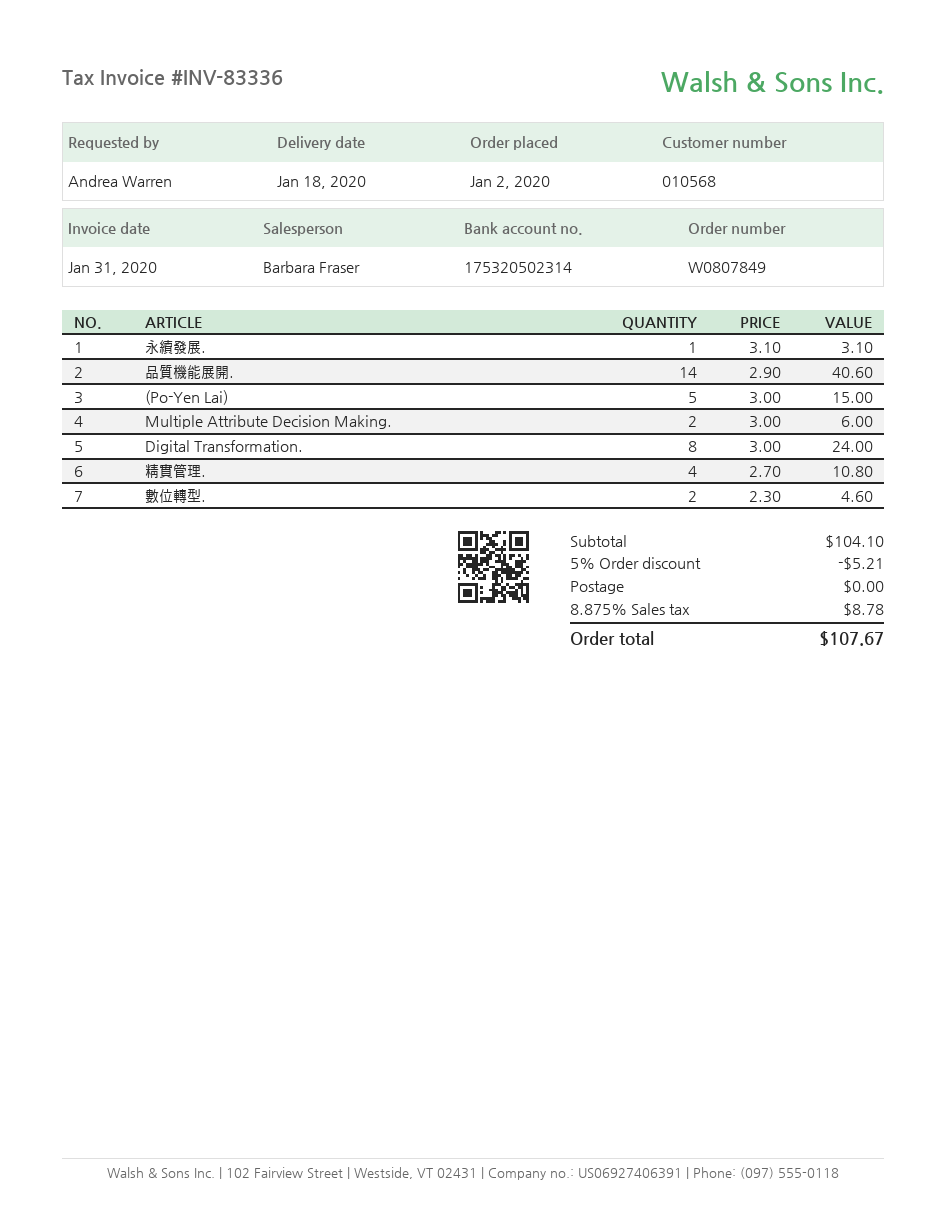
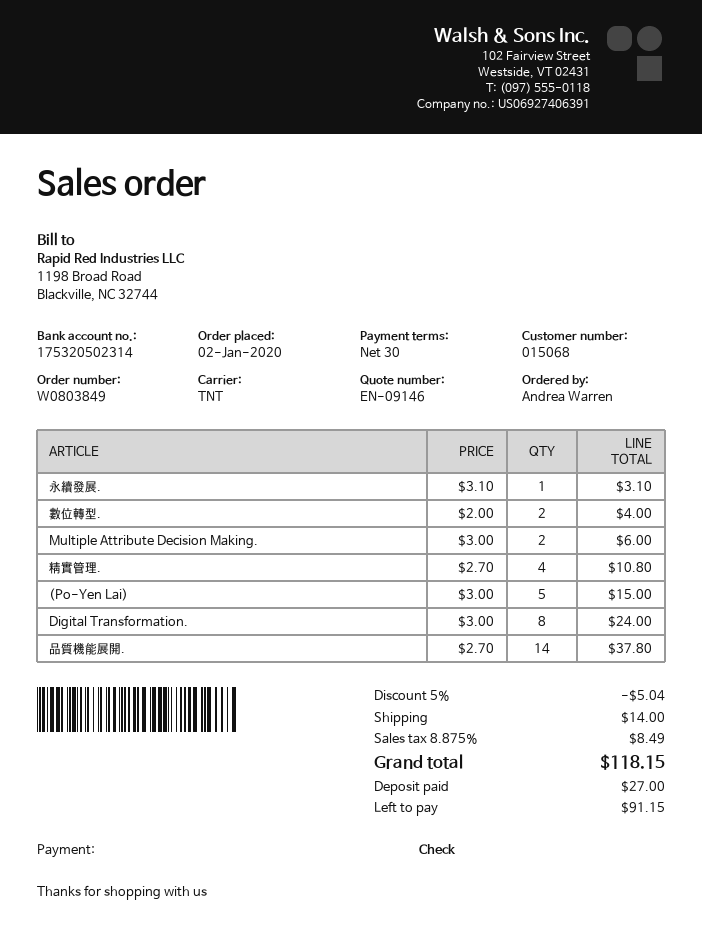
order number: W0807849 -> W0803849
customer number: 010568 -> 015068
品質機能展開.: 14 x 2.90 = 40.60 -> 14 x 2.70 = 37.80
數位轉型.: 2 x 2.30 = 4.60 -> 2 x 2.00 = 4.00
discount: 5% = 5.21 -> 5% = 5.04
shipping: 0.00 -> 14.00
tax: 8.875% = 8.78 -> 8.875% = 8.49
total: 107.67 -> 118.15

